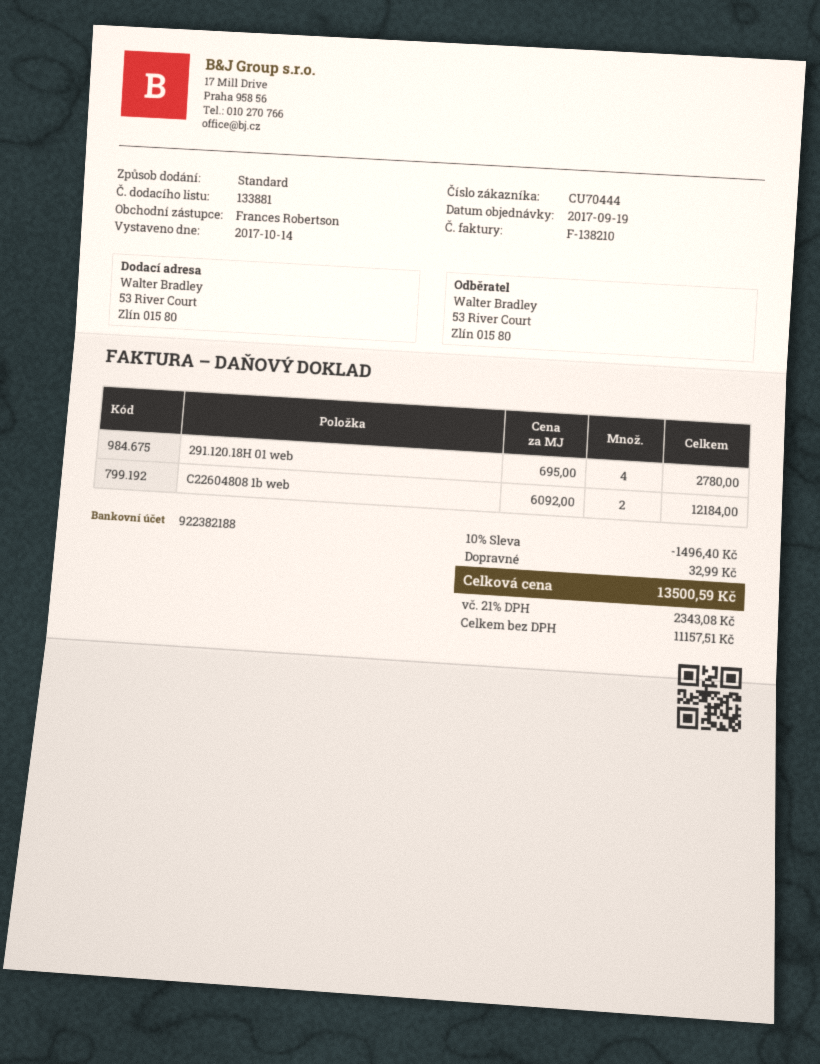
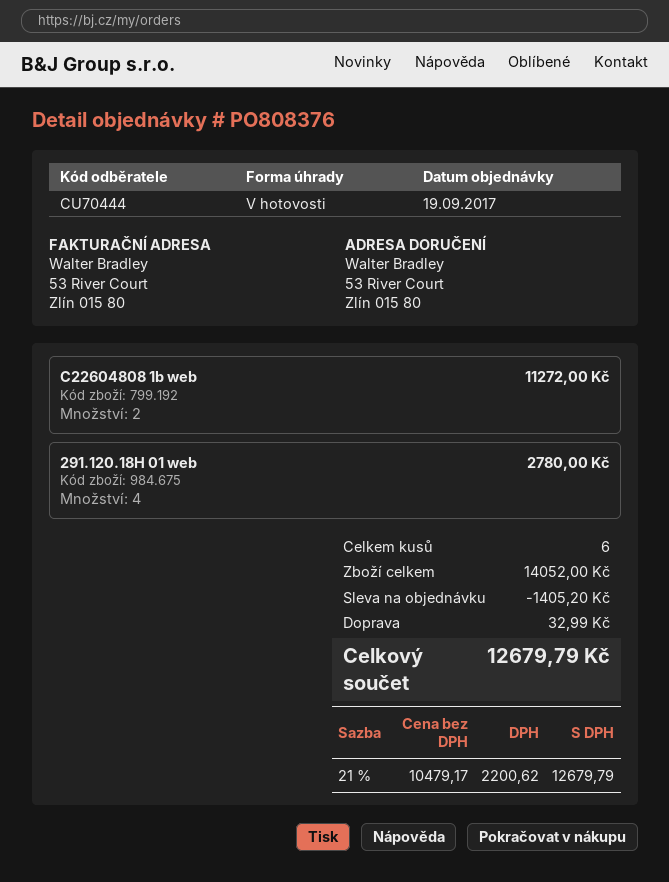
C22604808 1b web: 2 for 12184.00 -> 2 for 11272.00
discount: 1496.40 -> 1405.20
net: 11157.51 -> 10479.17
tax: 21% = 2343.08 -> 21% = 2200.62
total: 13500.59 -> 12679.79

